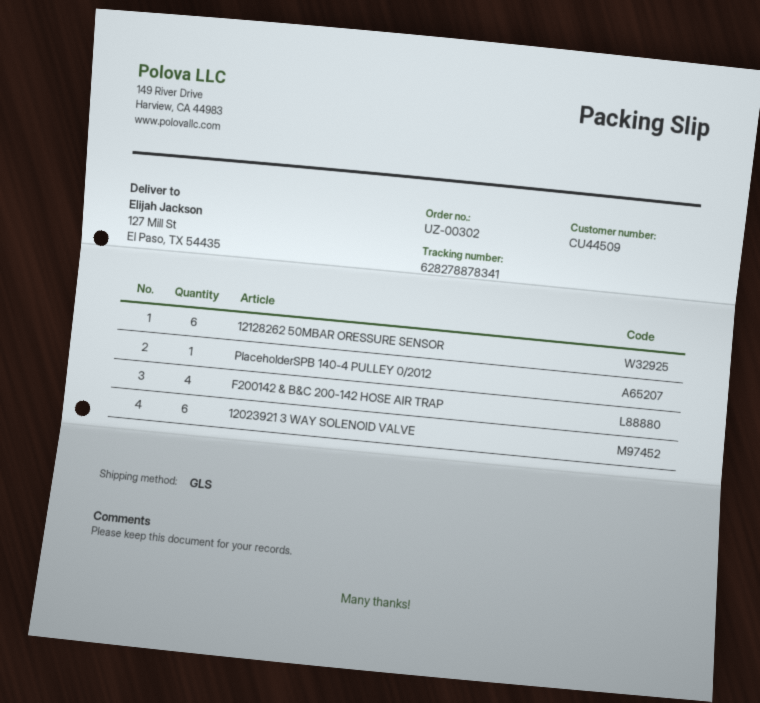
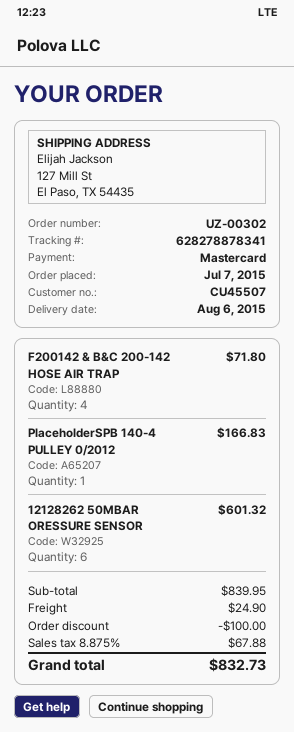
customer number: CU44509 -> CU45507
12023921 3 WAY SOLENOID VALVE: 6 -> none

